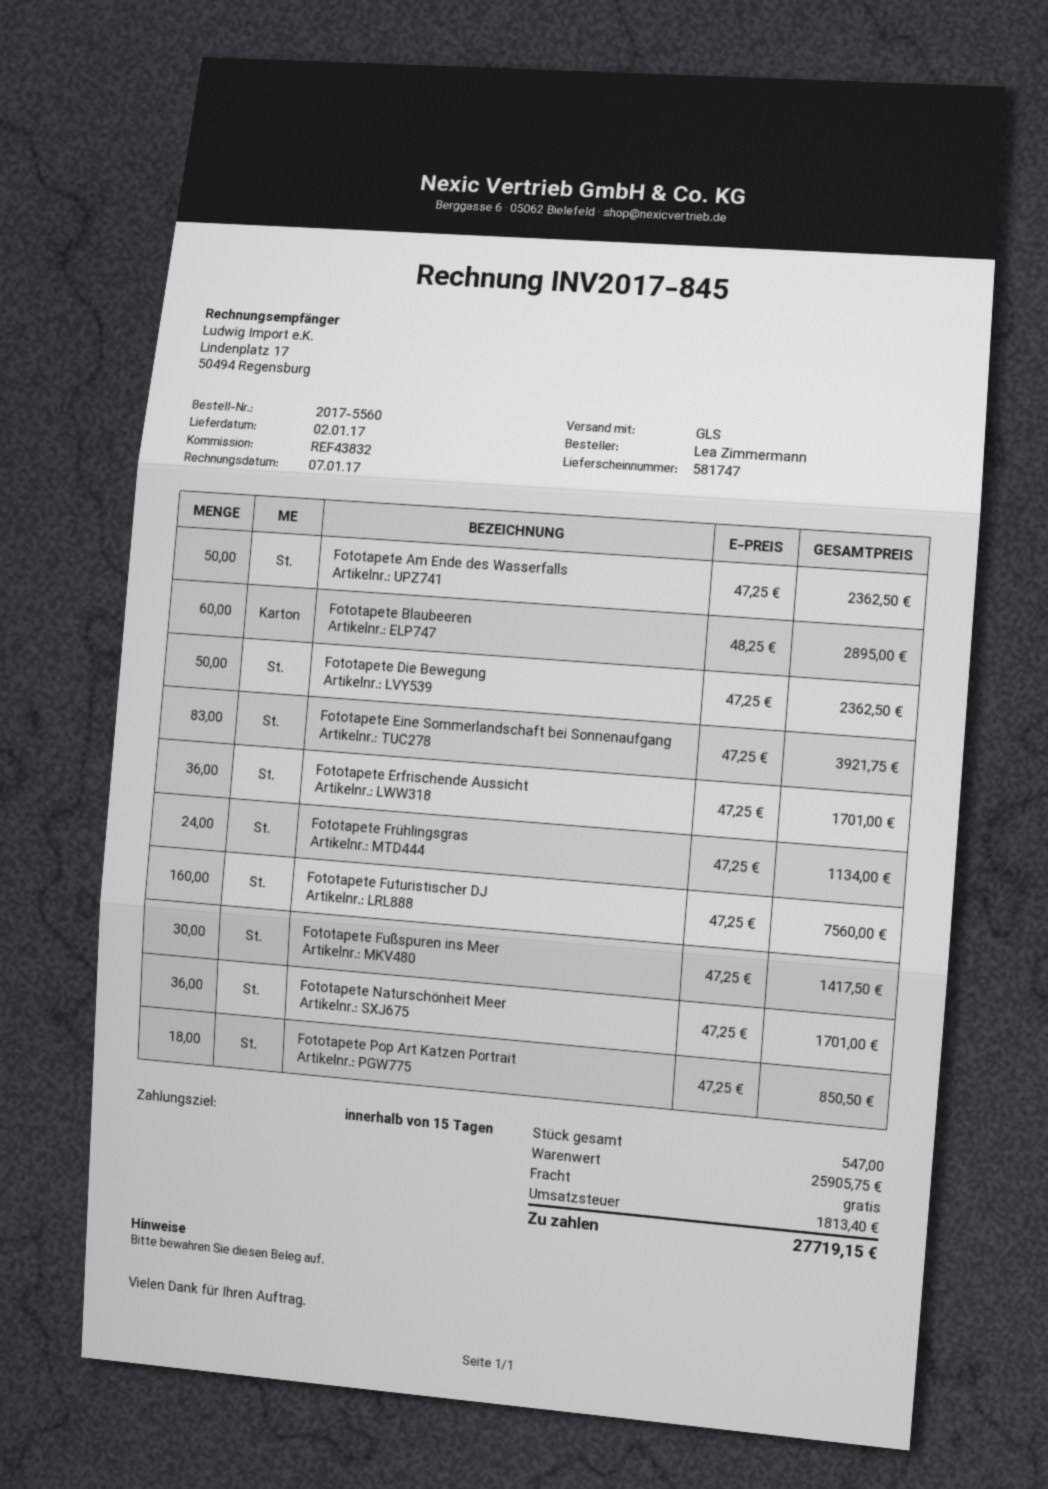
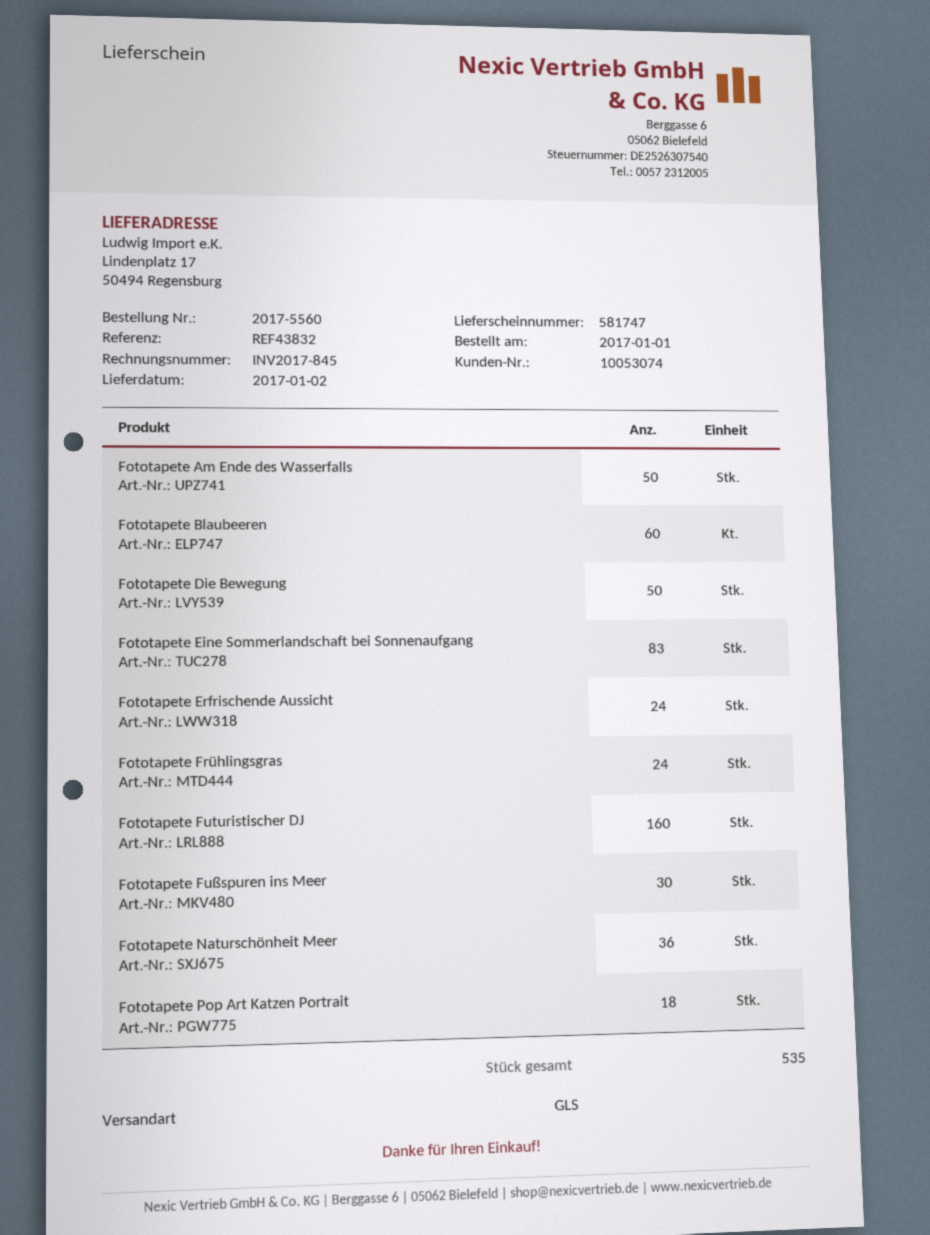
Fototapete Erfrischende Aussicht: 36 -> 24
total quantity: 547 -> 535

